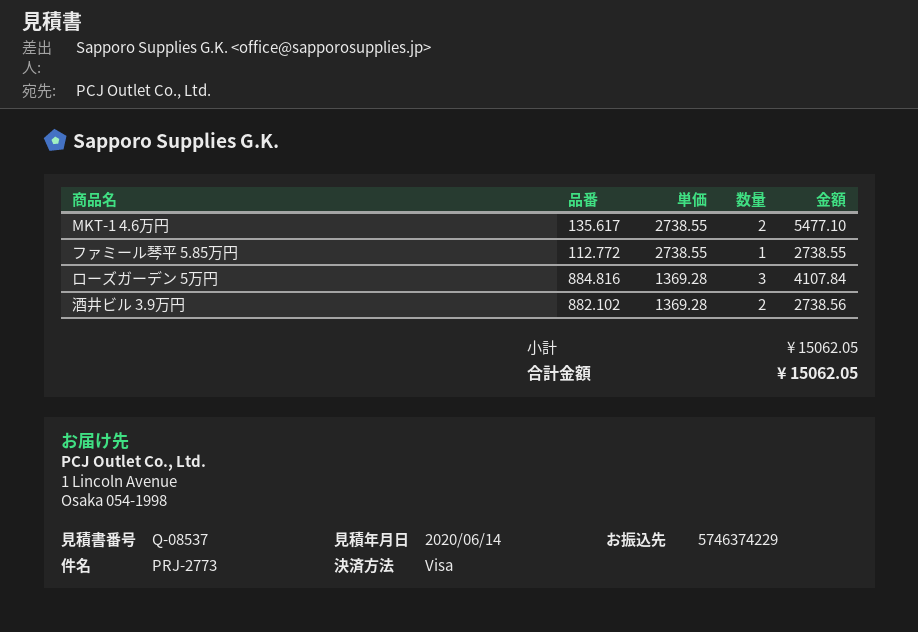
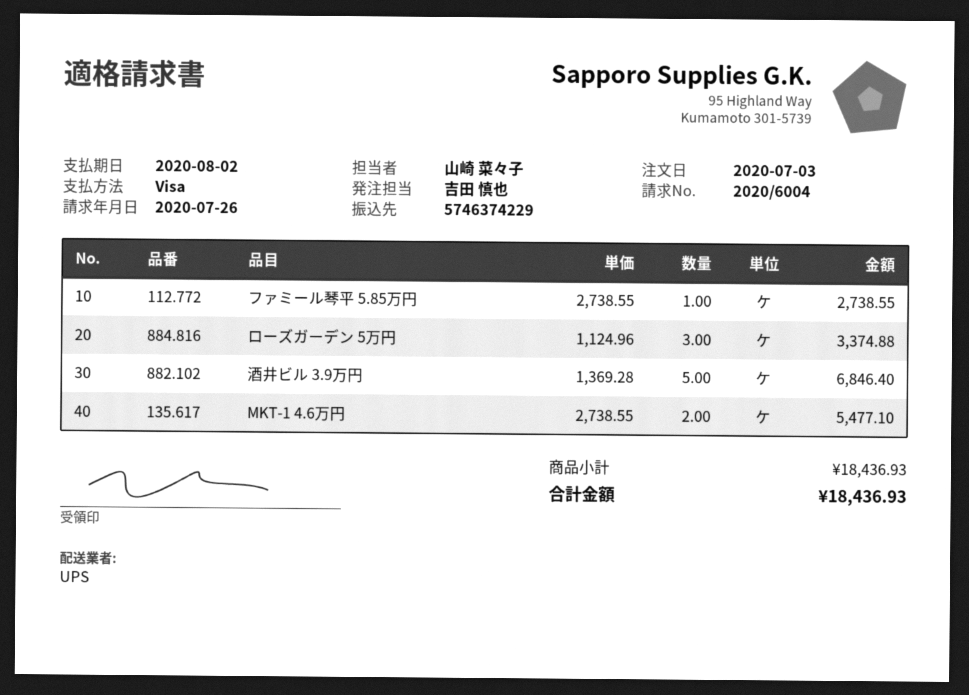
ローズガーデン 5万円: 3 x 1369.28 = 4107.84 -> 3 x 1124.96 = 3374.88
酒井ビル 3.9万円: 2 x 1369.28 = 2738.56 -> 5 x 1369.28 = 6846.40
subtotal: 15062.05 -> 18436.93
total: 15062.05 -> 18436.93

